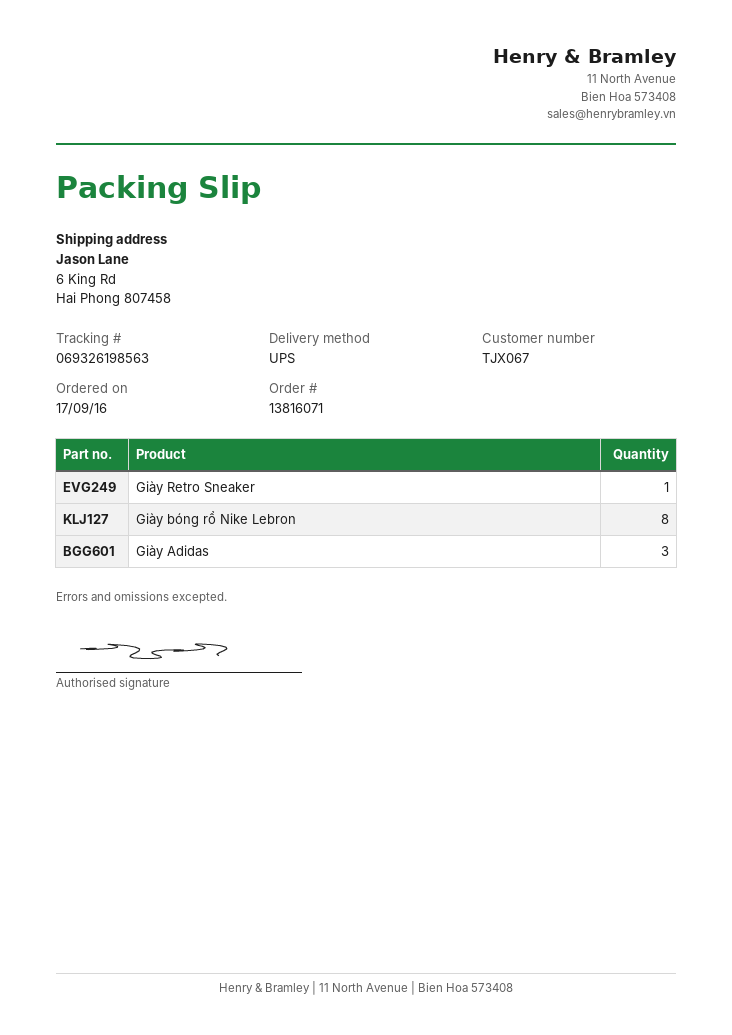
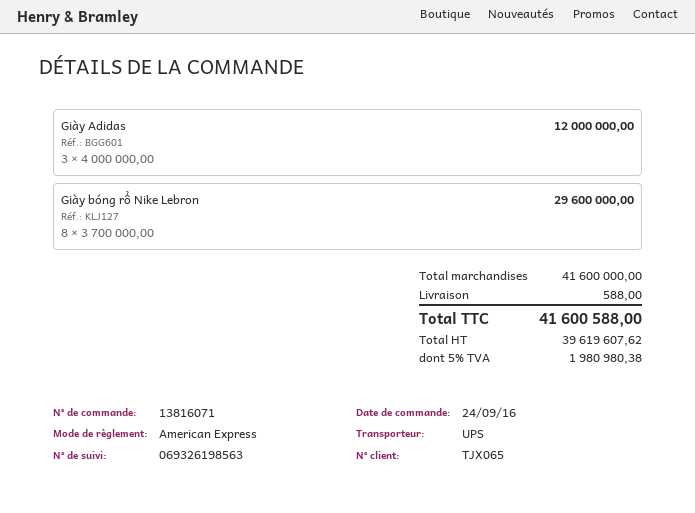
order date: 2016-09-17 -> 2016-09-24
customer number: TJX067 -> TJX065
Giày Retro Sneaker: 1 -> none

